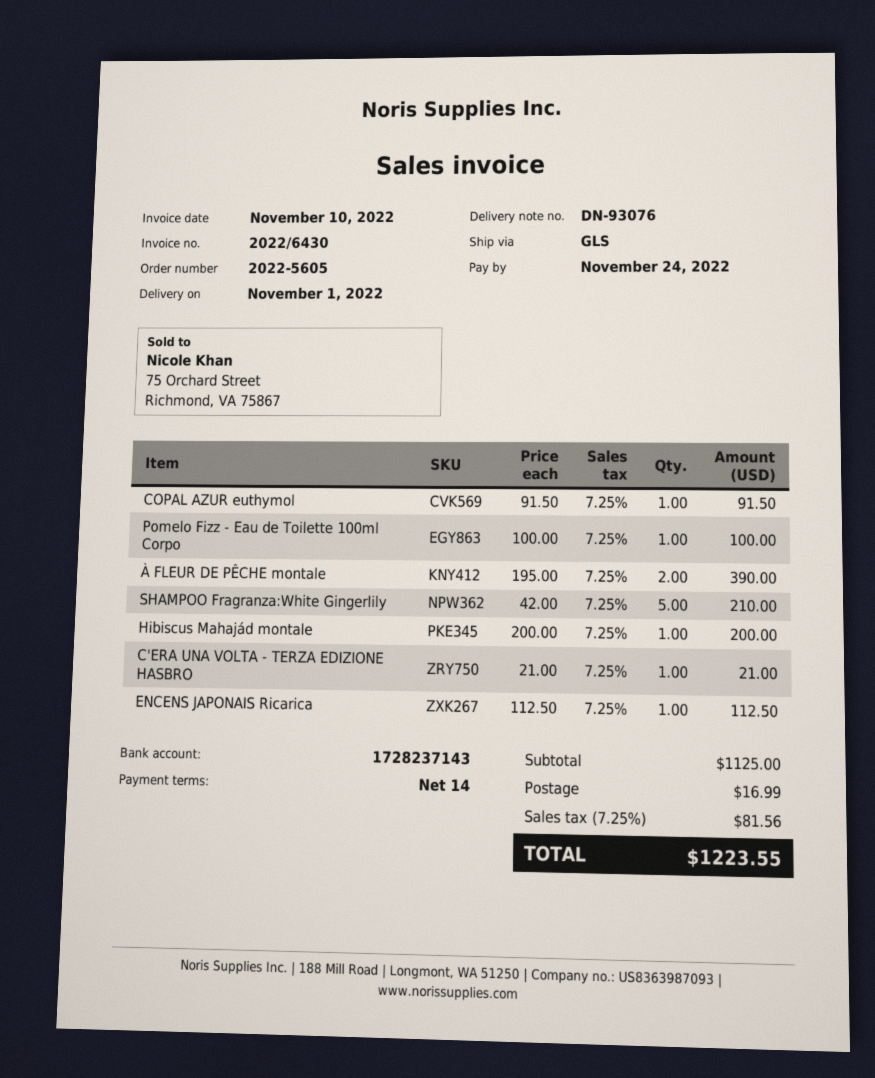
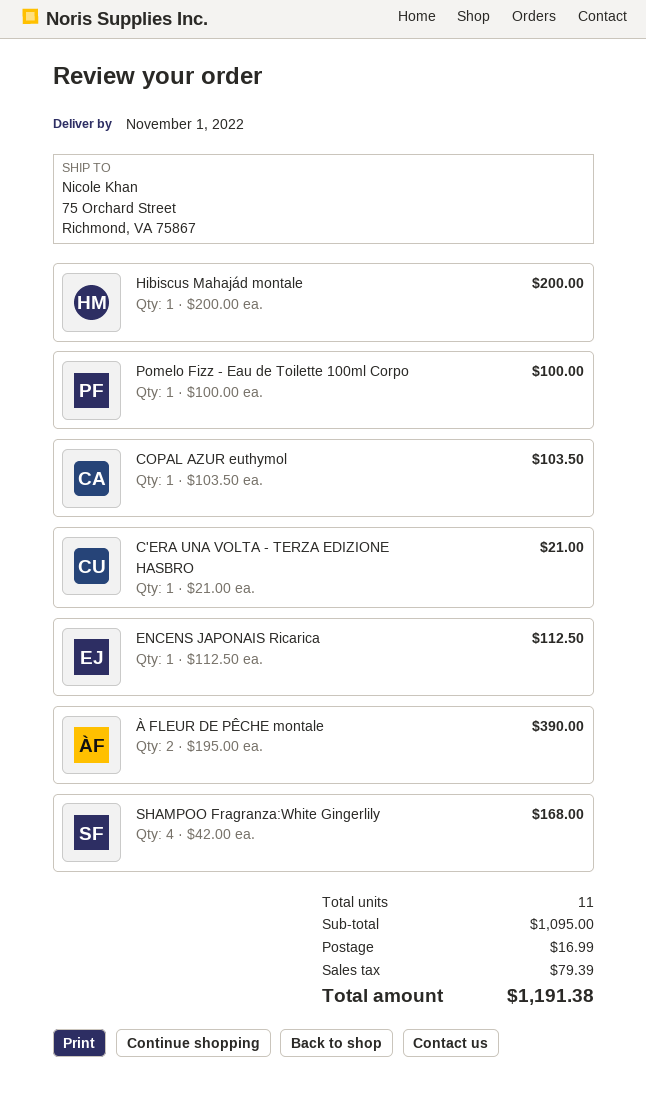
COPAL AZUR euthymol: 1 x 91.50 = 91.50 -> 1 x 103.50 = 103.50
SHAMPOO Fragranza:White Gingerlily: 5 x 42.00 = 210.00 -> 4 x 42.00 = 168.00
subtotal: 1125.00 -> 1095.00
tax: 81.56 -> 79.39
total: 1223.55 -> 1191.38

